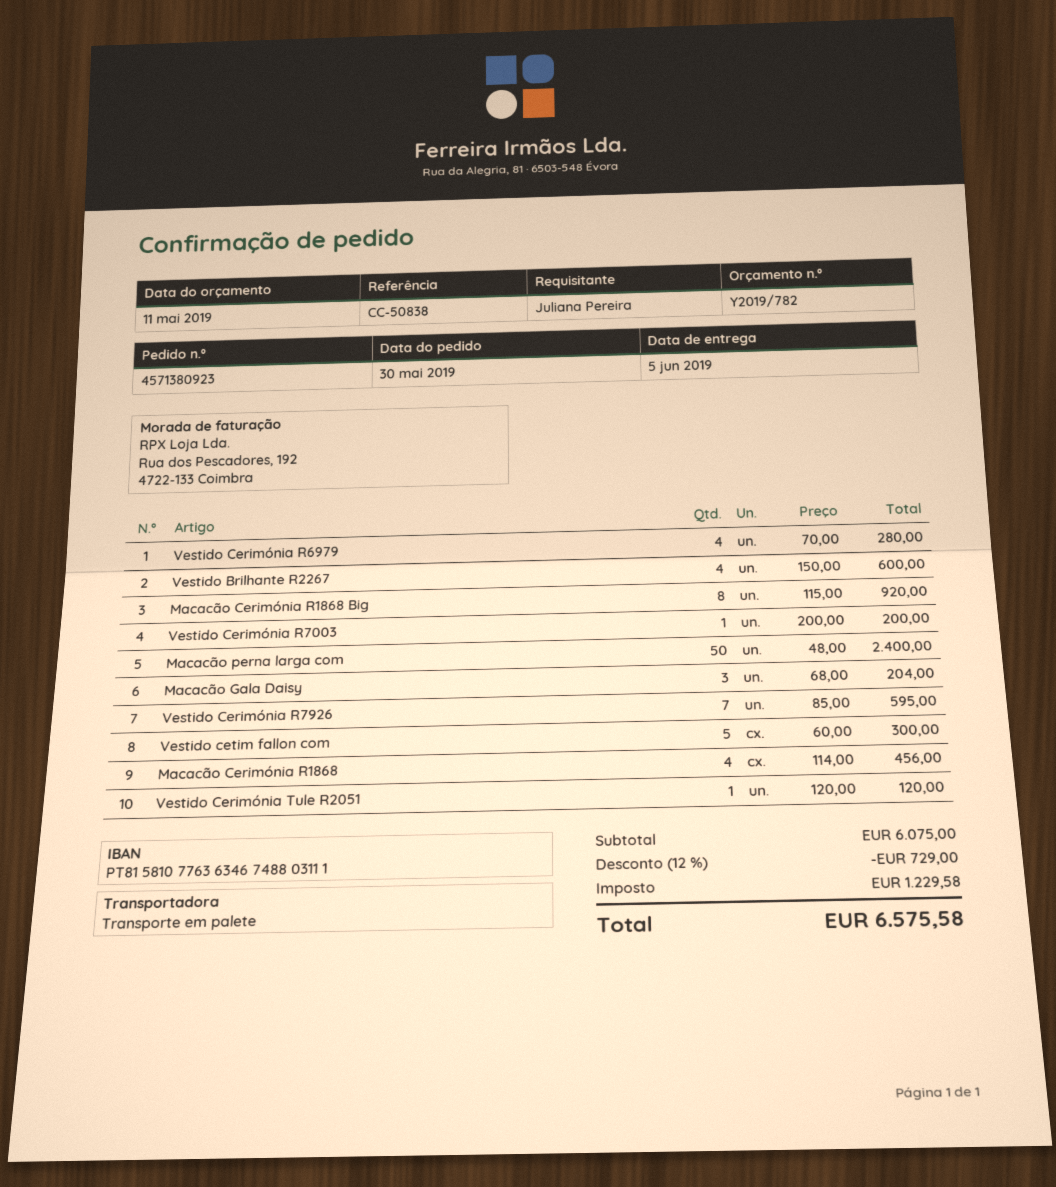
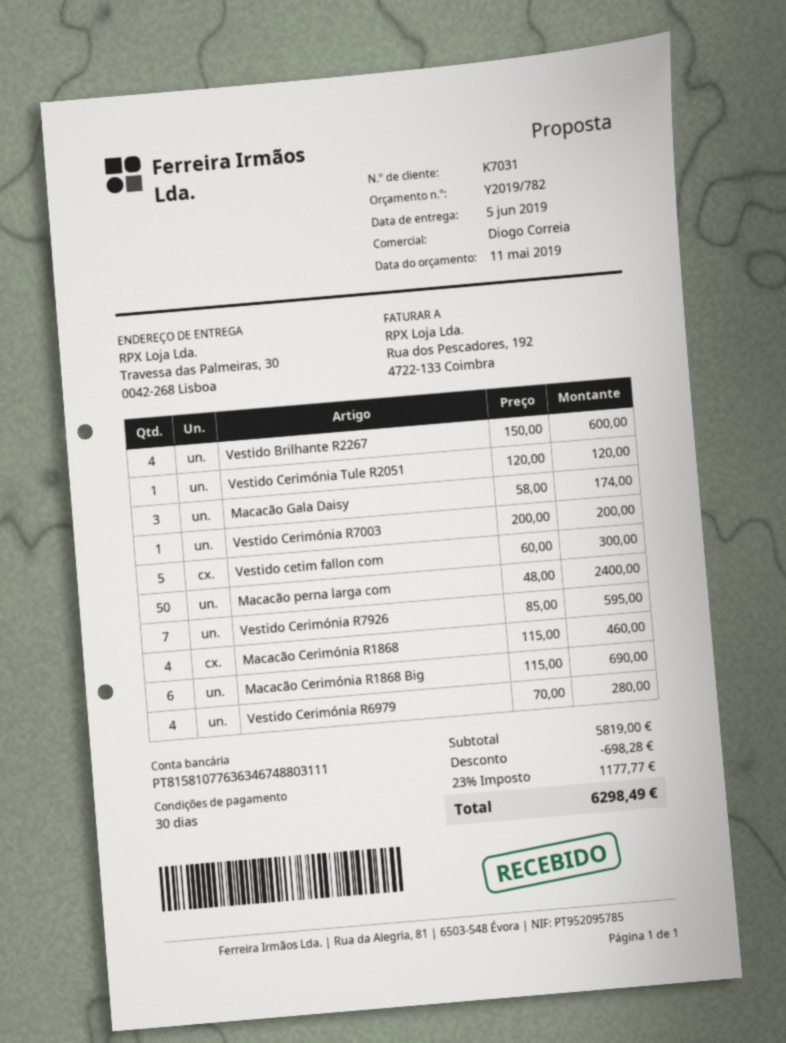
Macacão Cerimónia R1868 Big: 8 x 115.00 = 920.00 -> 6 x 115.00 = 690.00
Macacão Gala Daisy: 3 x 68.00 = 204.00 -> 3 x 58.00 = 174.00
Macacão Cerimónia R1868: 4 x 114.00 = 456.00 -> 4 x 115.00 = 460.00
subtotal: 6075.00 -> 5819.00
discount: 729.00 -> 698.28
tax: 1229.58 -> 1177.77
total: 6575.58 -> 6298.49

